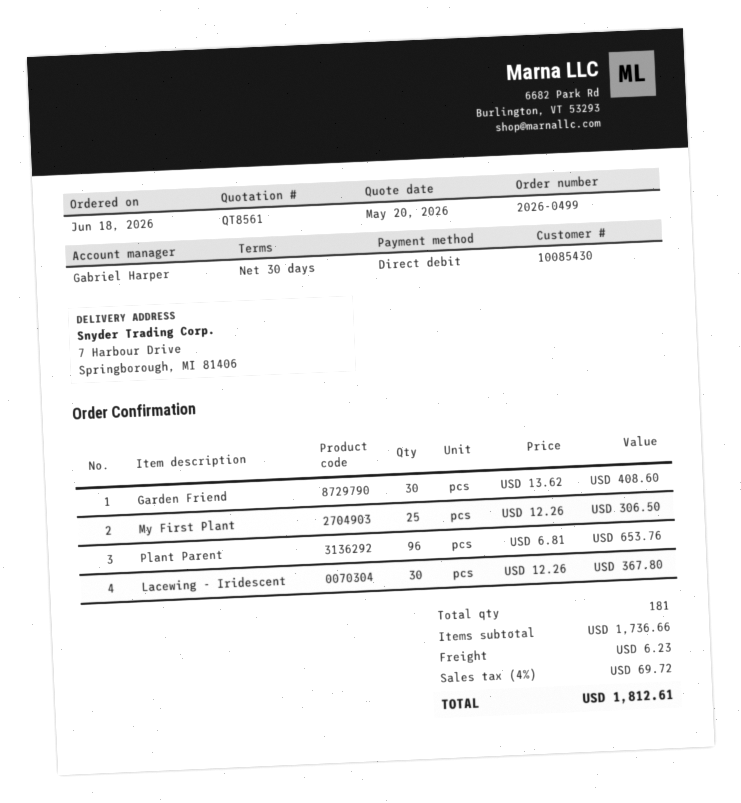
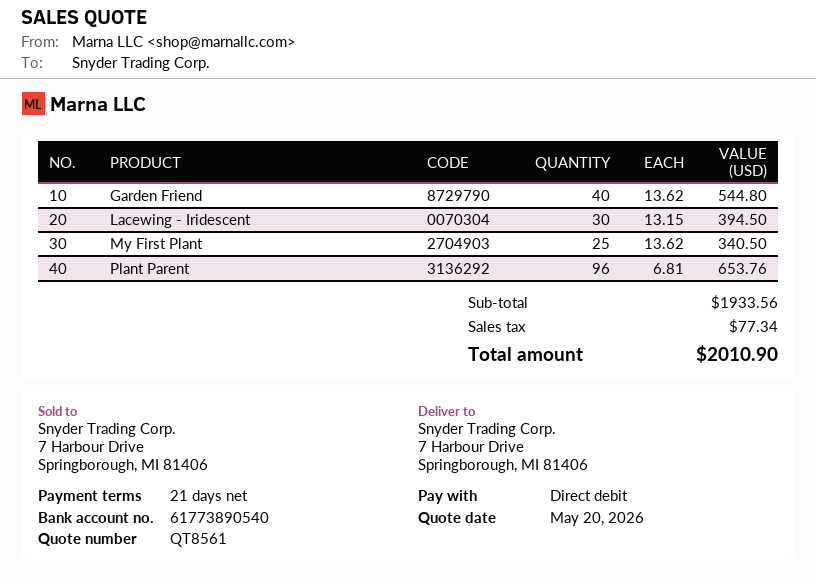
payment terms: 30 days -> 21 days
Garden Friend: 30 x 13.62 = 408.60 -> 40 x 13.62 = 544.80
My First Plant: 25 x 12.26 = 306.50 -> 25 x 13.62 = 340.50
Lacewing - Iridescent: 30 x 12.26 = 367.80 -> 30 x 13.15 = 394.50
subtotal: 1736.66 -> 1933.56
shipping: 6.23 -> none
tax: 69.72 -> 77.34
total: 1812.61 -> 2010.90

